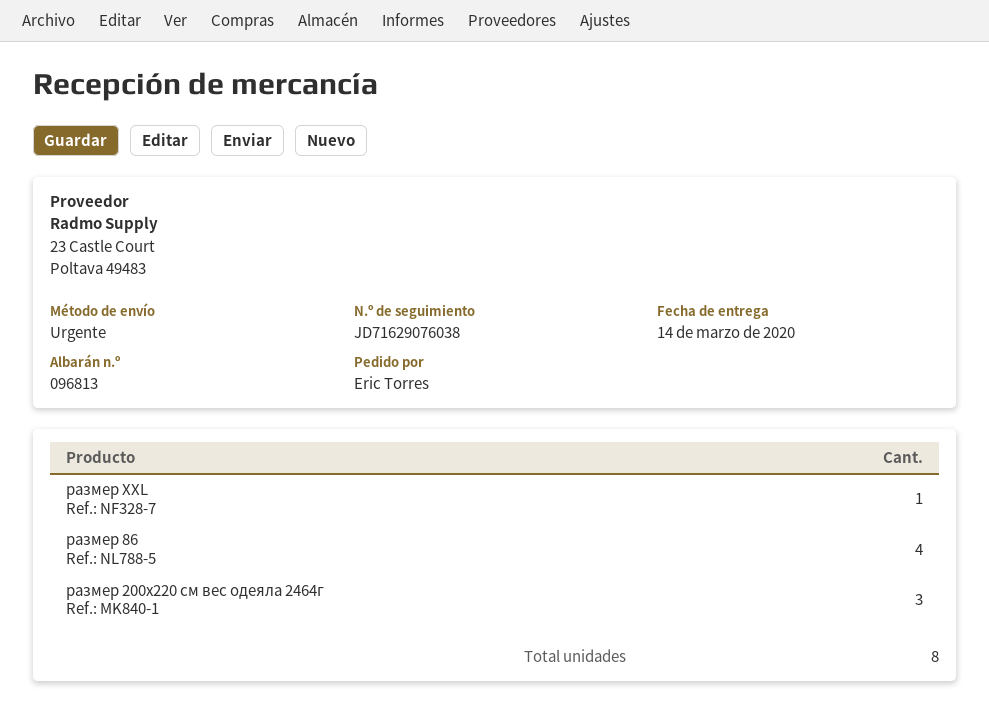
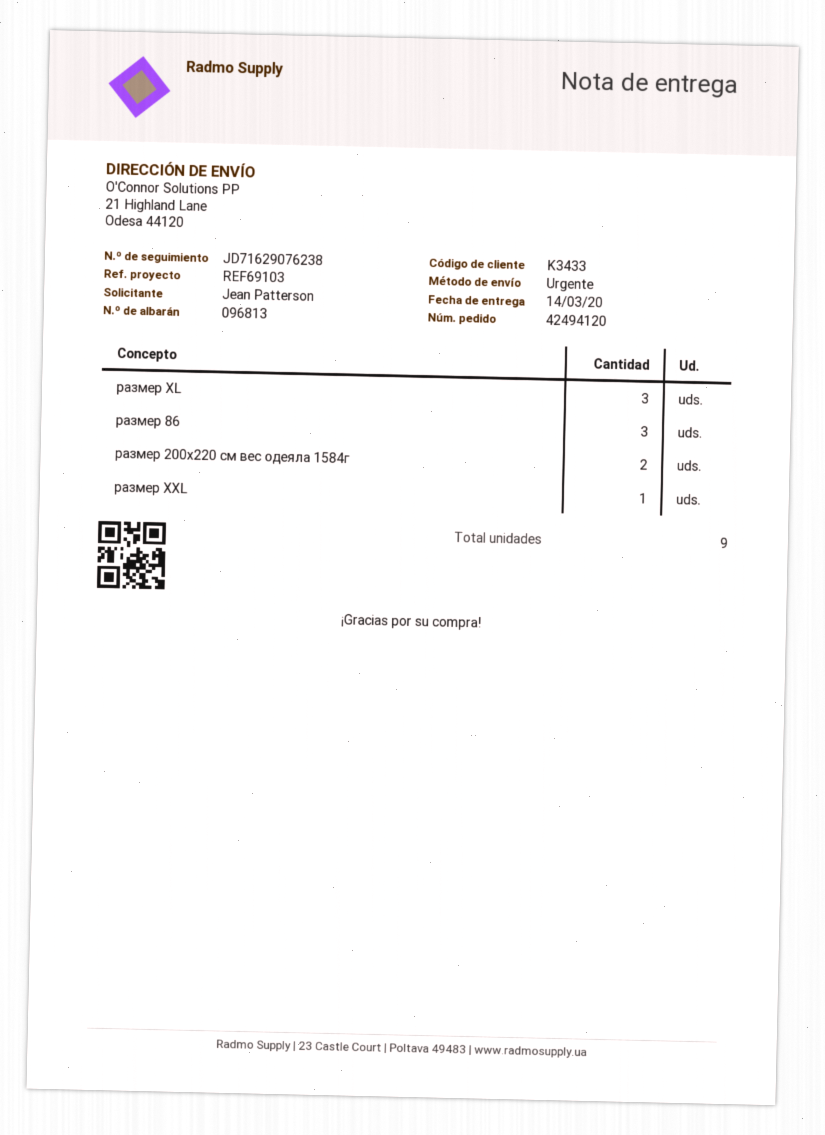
ordered by: Eric Torres -> Jean Patterson
tracking number: JD71629076038 -> JD71629076238
размер 86: 4 -> 3
размер 200х220 см вес одеяла 2464г: 3 -> none
размер XL: none -> 3
размер 200х220 см вес одеяла 1584г: none -> 2
total quantity: 8 -> 9

